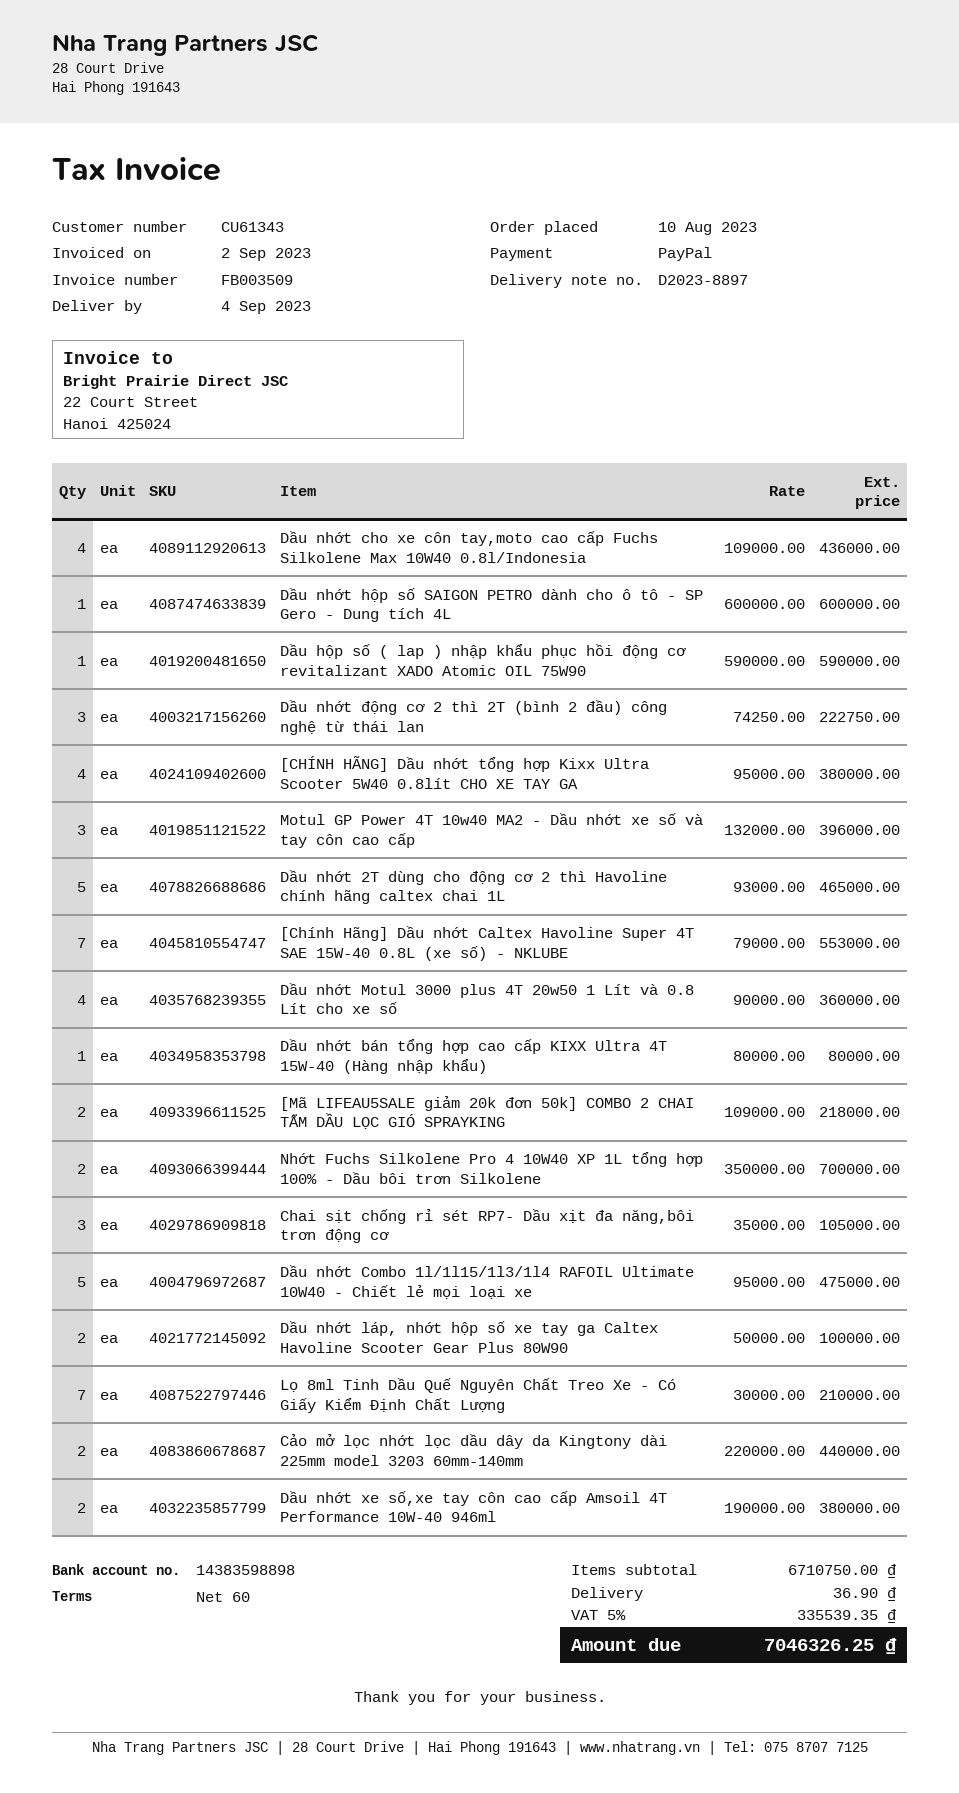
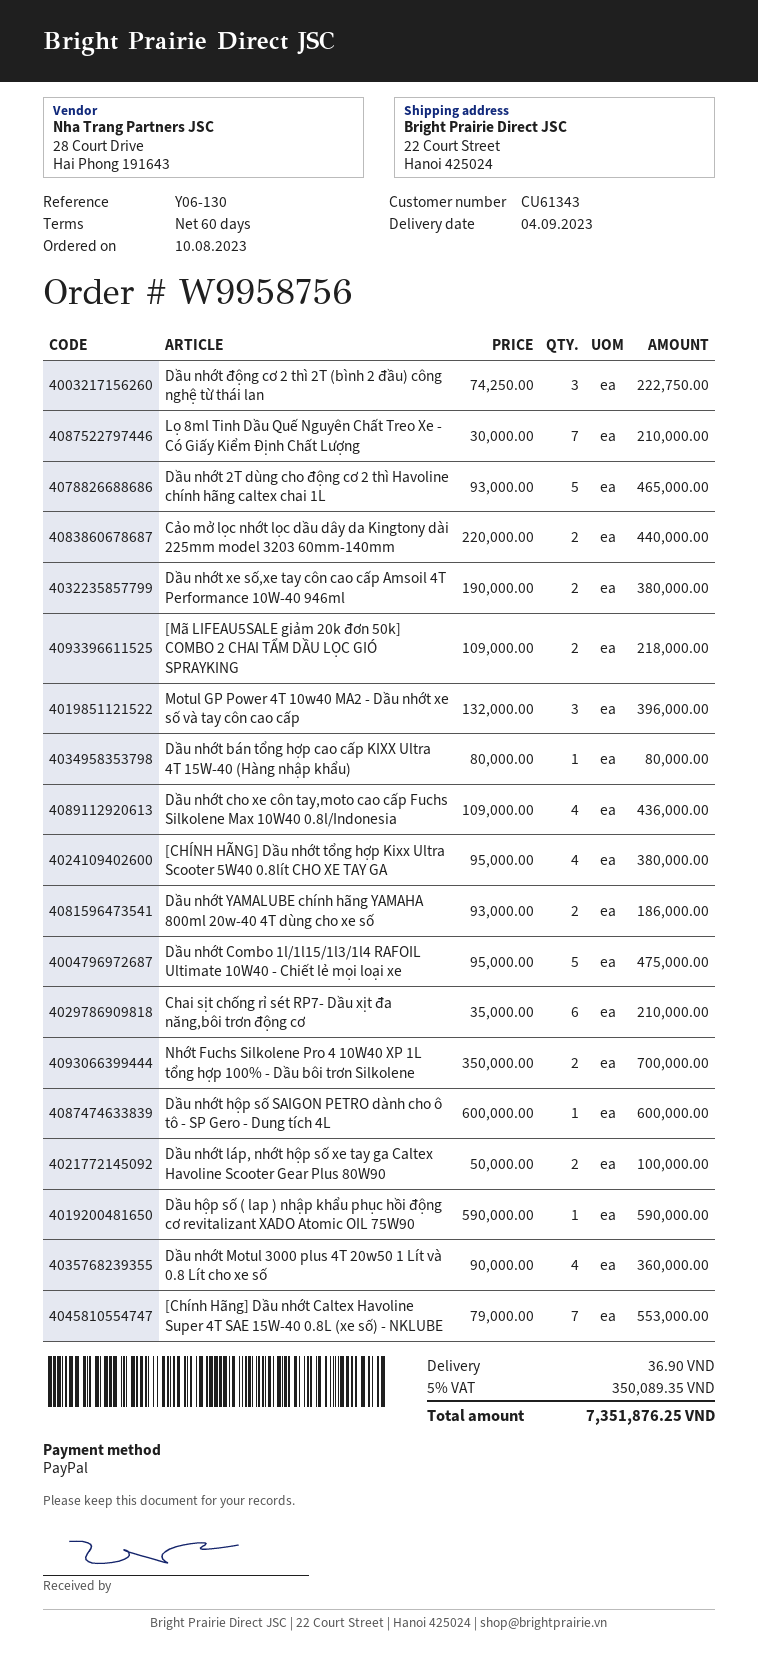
Chai sịt chống rỉ sét RP7- Dầu xịt đa năng,bôi trơn động cơ: 3 x 35000.00 = 105000.00 -> 6 x 35000.00 = 210000.00
Dầu nhớt YAMALUBE chính hãng YAMAHA 800ml 20w-40 4T dùng cho xe số: none -> 2 x 93000.00 = 186000.00
tax: 5% = 335539.35 -> 5% = 350089.35
total: 7046326.25 -> 7351876.25

